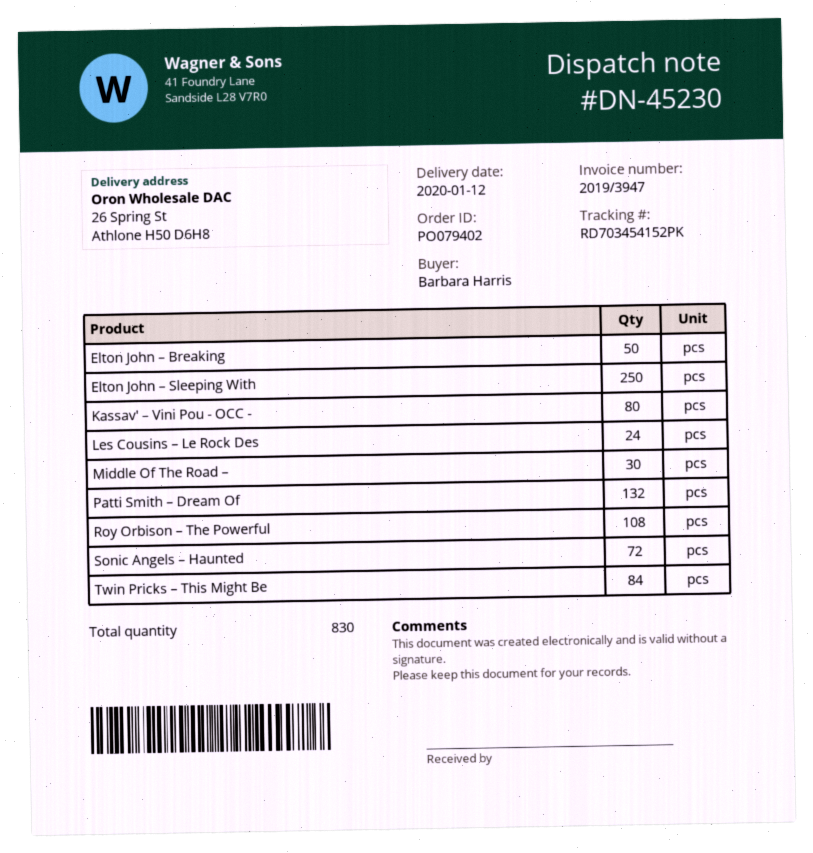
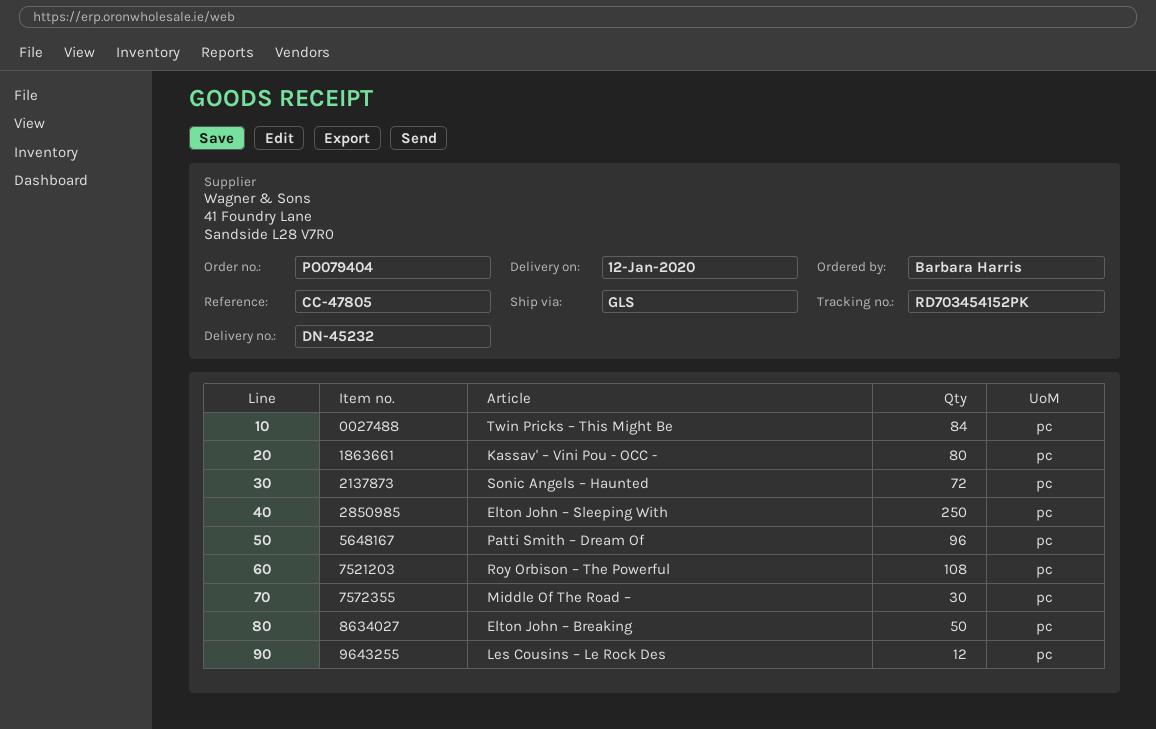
order number: PO079402 -> PO079404
delivery note number: DN-45230 -> DN-45232
Les Cousins – Le Rock Des: 24 -> 12
Patti Smith – Dream Of: 132 -> 96

